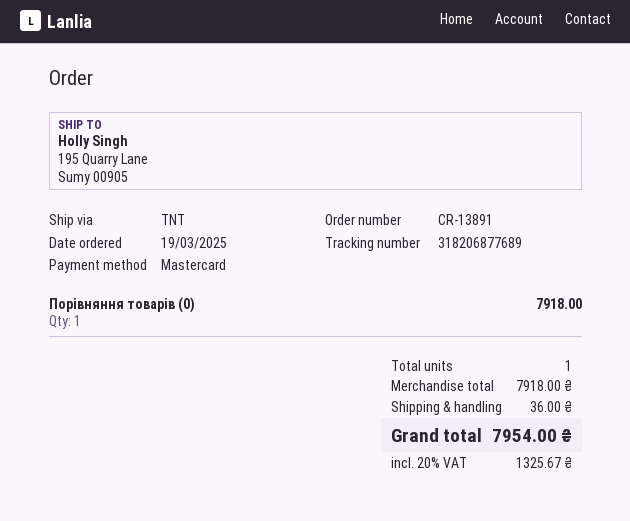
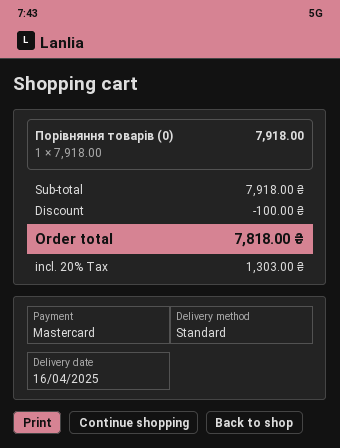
shipping method: TNT -> standard
discount: none -> 100.00
shipping: 36.00 -> none
tax: 20% = 1325.67 -> 20% = 1303.00
total: 7954.00 -> 7818.00

